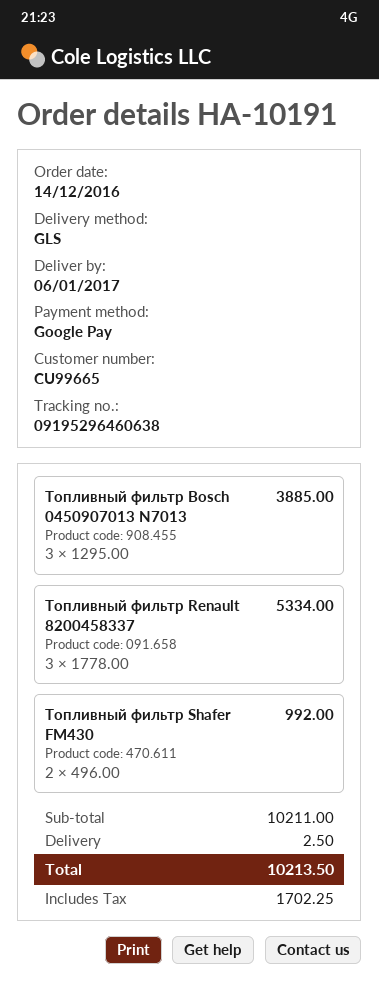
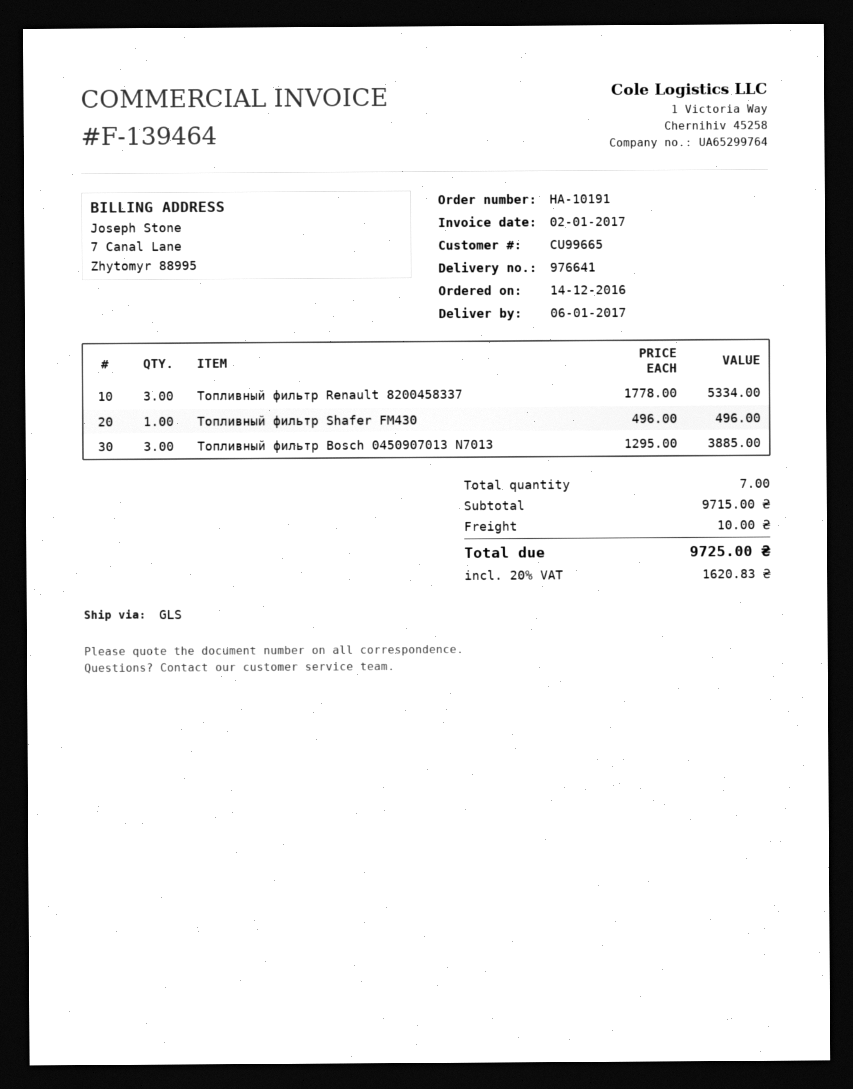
Топливный фильтр Shafer FM430: 2 x 496.00 = 992.00 -> 1 x 496.00 = 496.00
subtotal: 10211.00 -> 9715.00
shipping: 2.50 -> 10.00
tax: 1702.25 -> 1620.83
total: 10213.50 -> 9725.00

